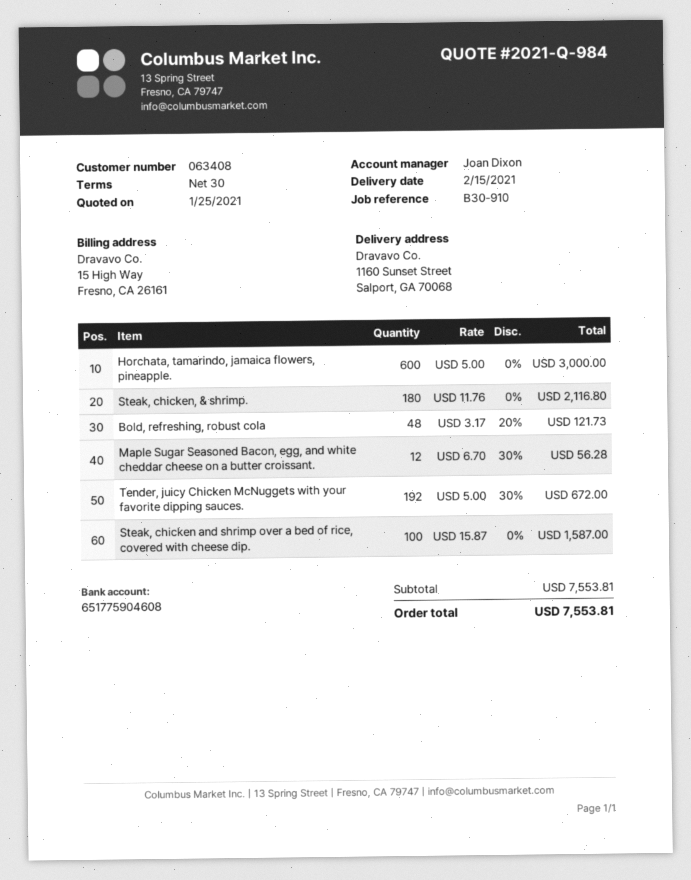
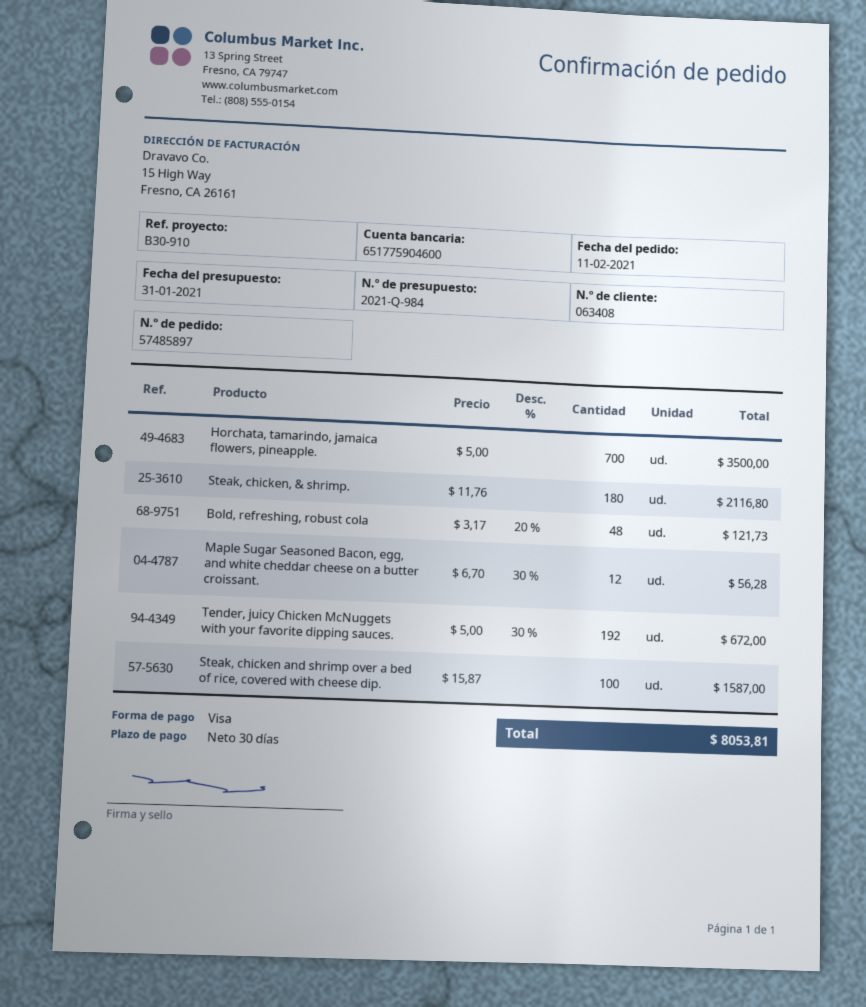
quote date: 2021-01-25 -> 2021-01-31
bank account: 651775904608 -> 651775904600
Horchata, tamarindo, jamaica flowers, pineapple.: 600 x 5.00 = 3000.00 -> 700 x 5.00 = 3500.00
total: 7553.81 -> 8053.81

